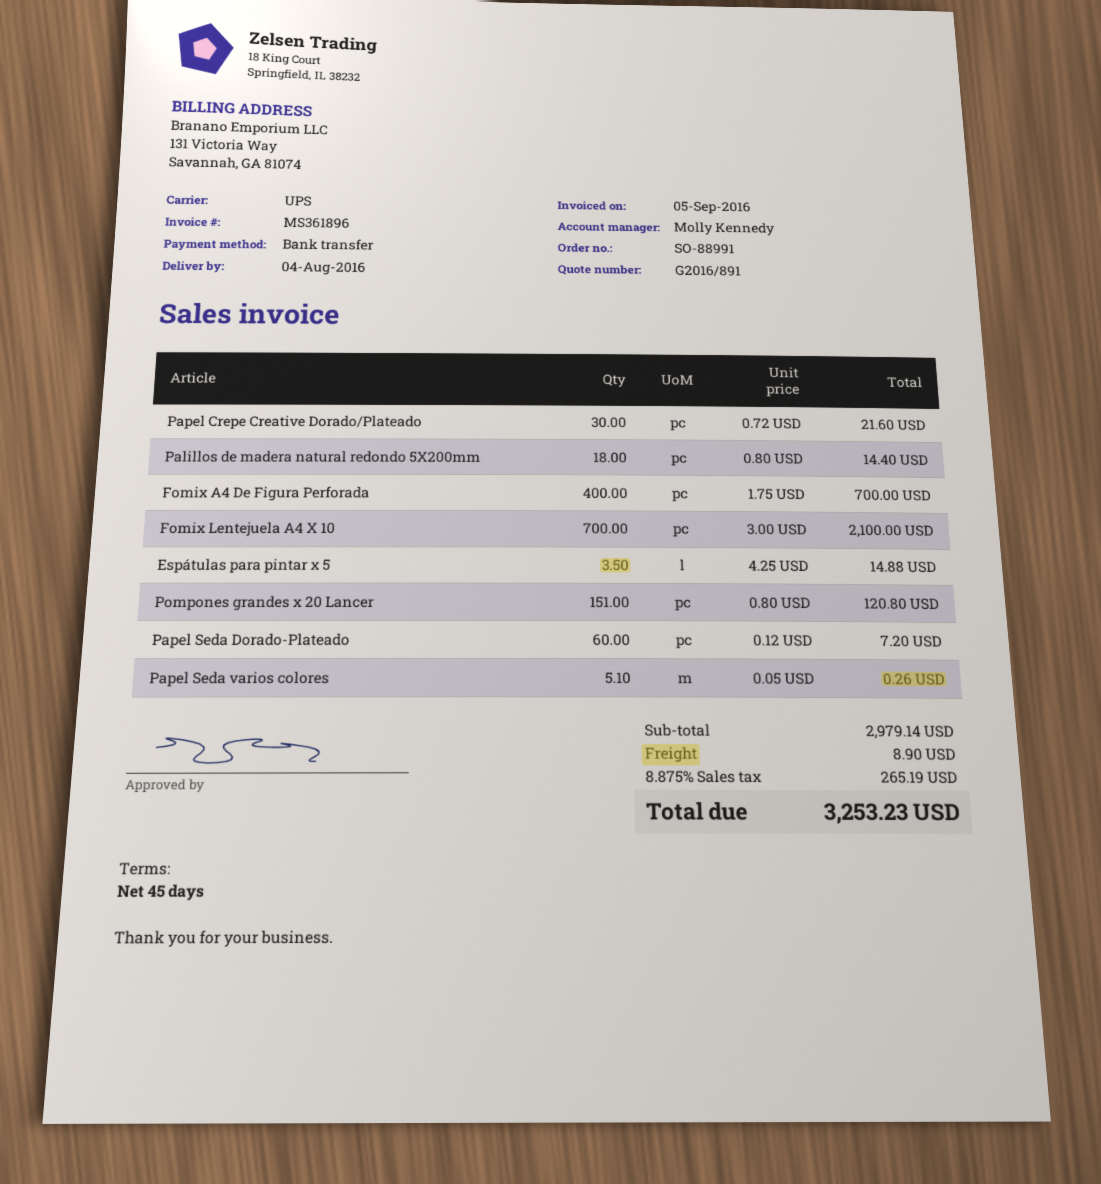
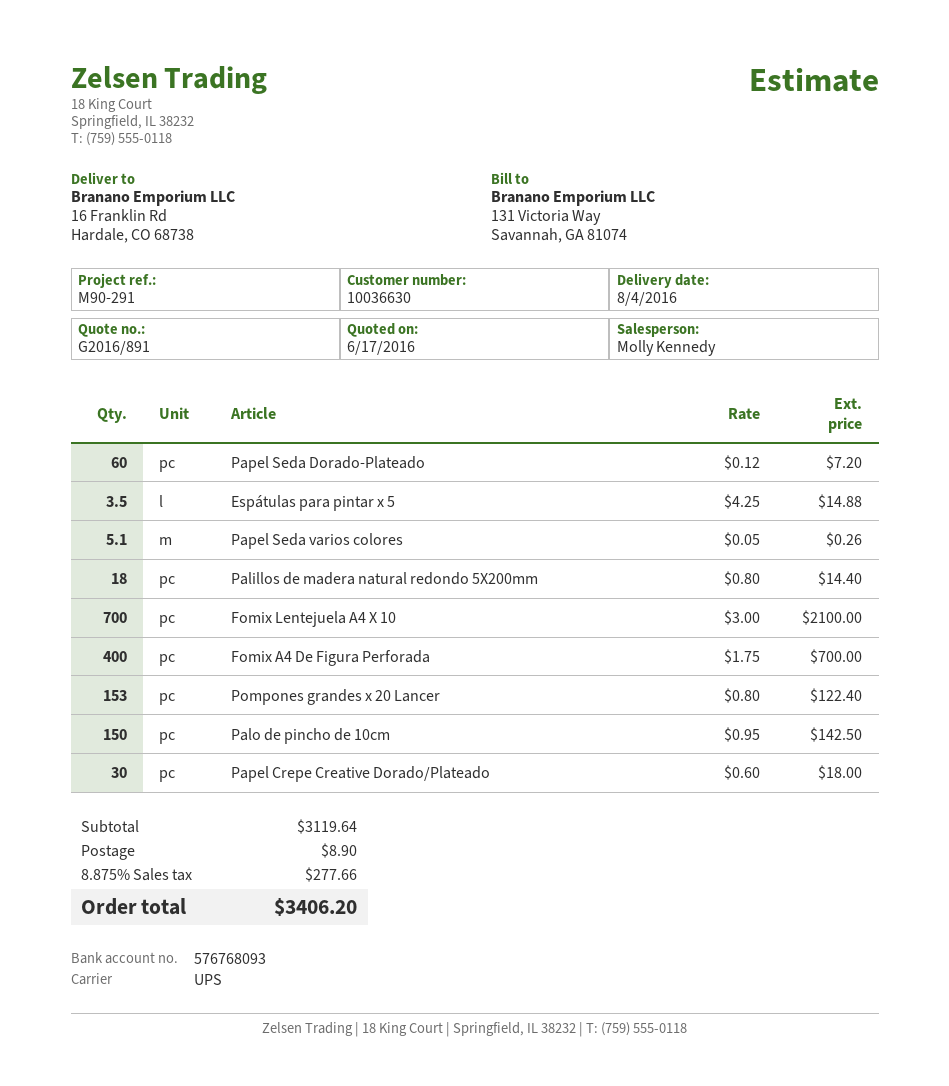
Papel Crepe Creative Dorado/Plateado: 30 x 0.72 = 21.60 -> 30 x 0.60 = 18.00
Pompones grandes x 20 Lancer: 151 x 0.80 = 120.80 -> 153 x 0.80 = 122.40
Palo de pincho de 10cm: none -> 150 x 0.95 = 142.50
subtotal: 2979.14 -> 3119.64
tax: 8.875% = 265.19 -> 8.875% = 277.66
total: 3253.23 -> 3406.20

